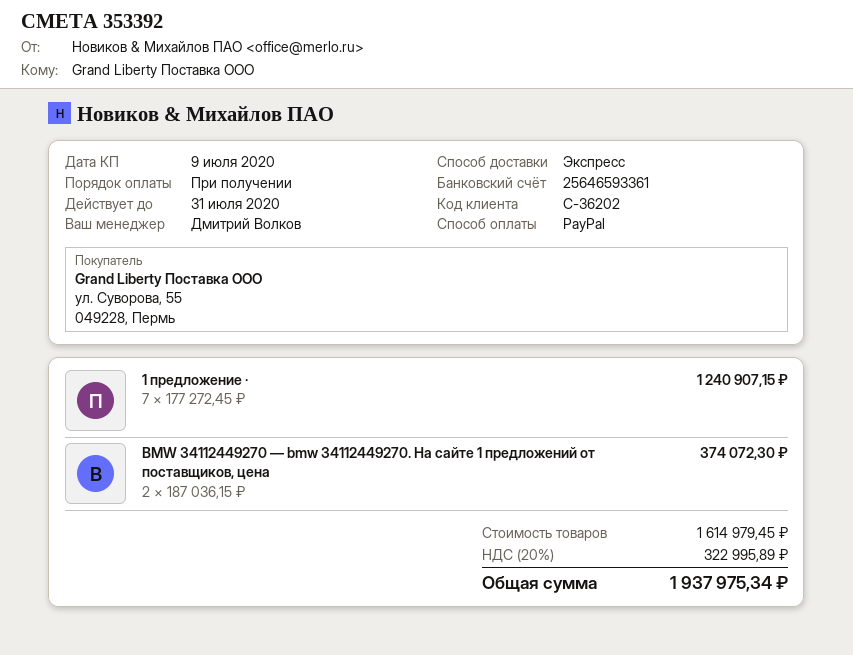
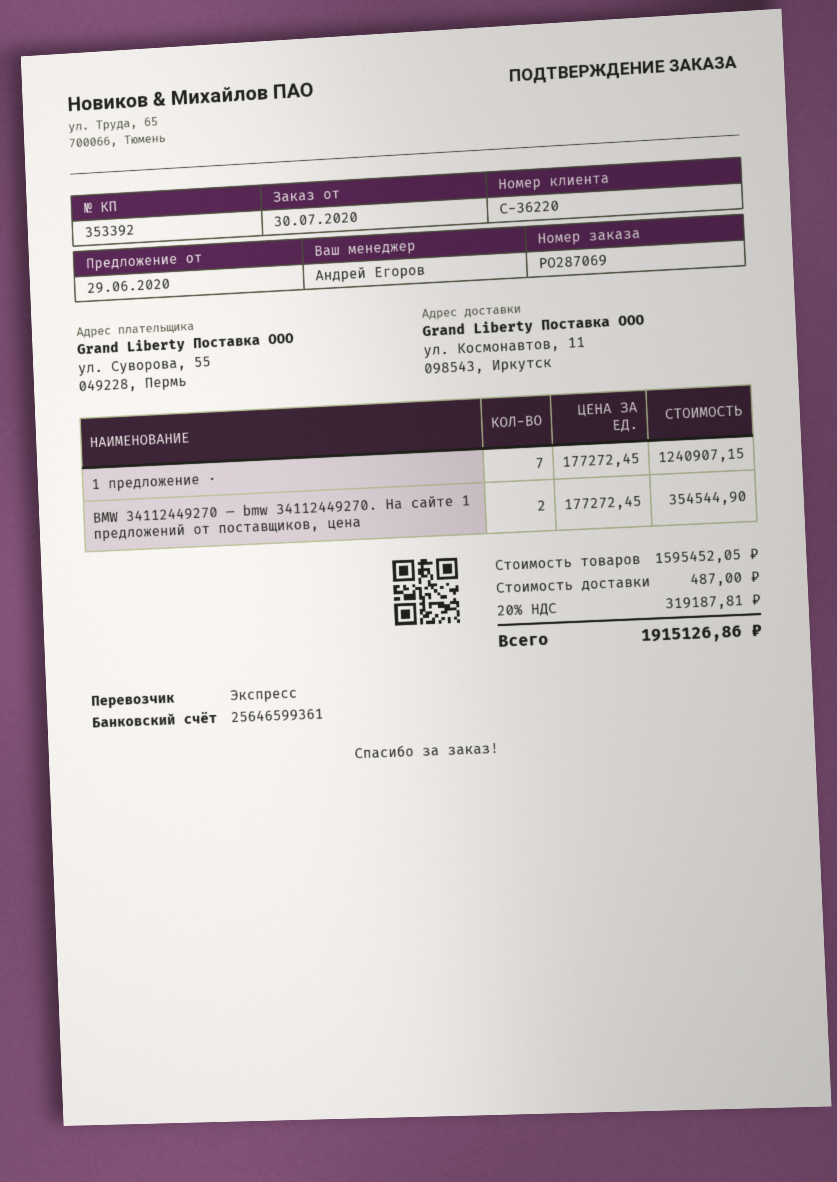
quote date: 2020-07-09 -> 2020-06-29
customer number: C-36202 -> C-36220
sales rep: Дмитрий Волков -> Андрей Егоров
bank account: 25646593361 -> 25646599361
BMW 34112449270 — bmw 34112449270. На сайте 1 предложений от поставщиков, цена: 2 x 187036.15 = 374072.30 -> 2 x 177272.45 = 354544.90
subtotal: 1614979.45 -> 1595452.05
shipping: none -> 487.00
tax: 20% = 322995.89 -> 20% = 319187.81
total: 1937975.34 -> 1915126.86

